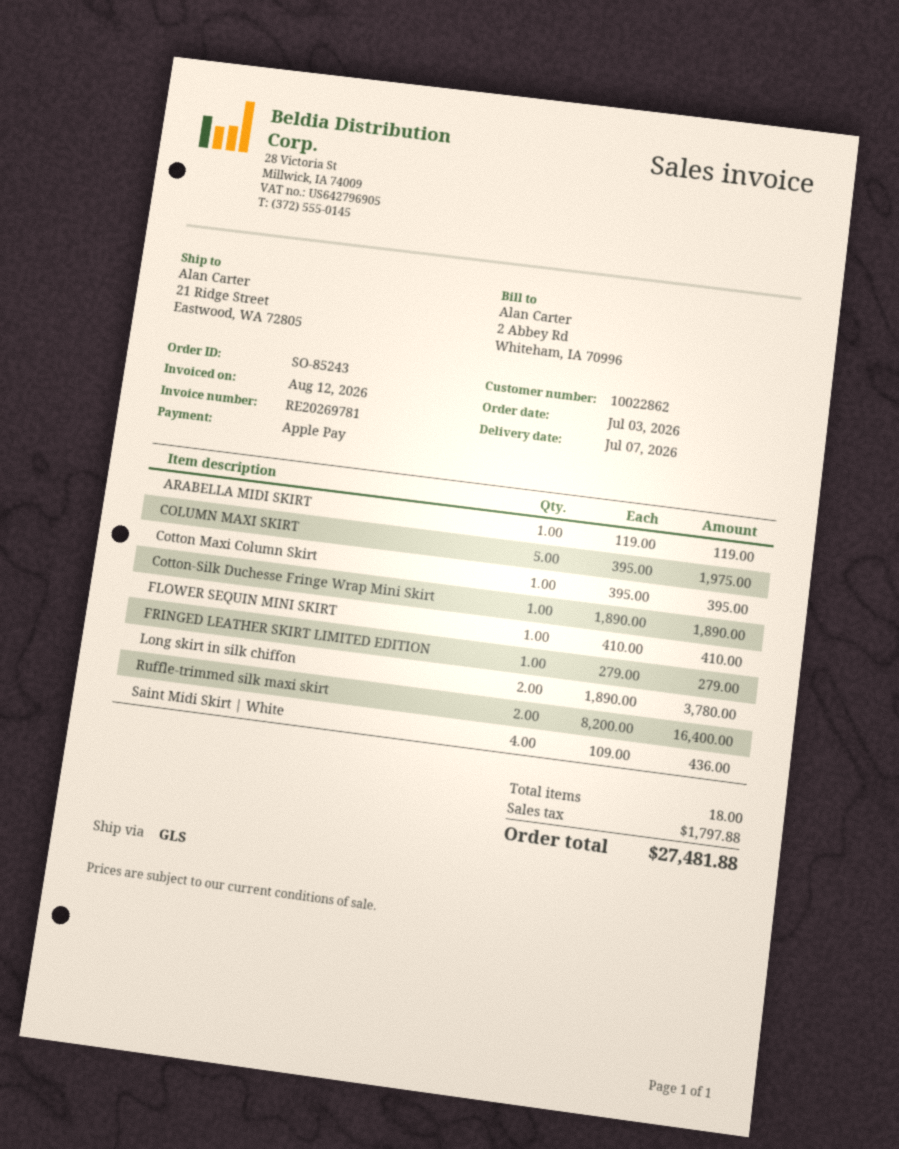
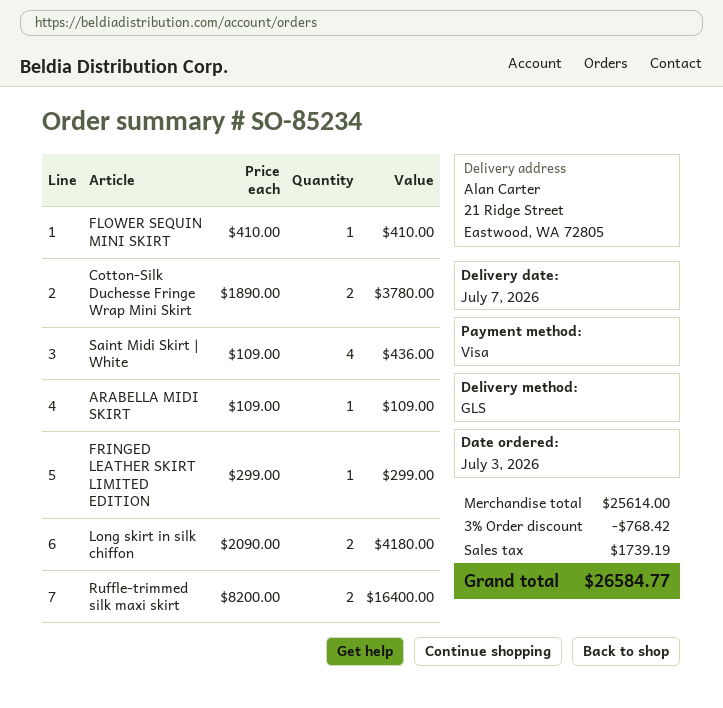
order number: SO-85243 -> SO-85234
payment method: Apple Pay -> Visa
ARABELLA MIDI SKIRT: 1 x 119.00 = 119.00 -> 1 x 109.00 = 109.00
COLUMN MAXI SKIRT: 5 x 395.00 = 1975.00 -> none
Cotton Maxi Column Skirt: 1 x 395.00 = 395.00 -> none
Cotton-Silk Duchesse Fringe Wrap Mini Skirt: 1 x 1890.00 = 1890.00 -> 2 x 1890.00 = 3780.00
FRINGED LEATHER SKIRT LIMITED EDITION: 1 x 279.00 = 279.00 -> 1 x 299.00 = 299.00
Long skirt in silk chiffon: 2 x 1890.00 = 3780.00 -> 2 x 2090.00 = 4180.00
discount: none -> 3% = 768.42
tax: 1797.88 -> 1739.19
total: 27481.88 -> 26584.77

